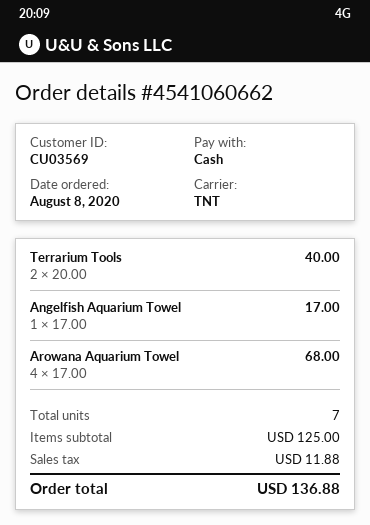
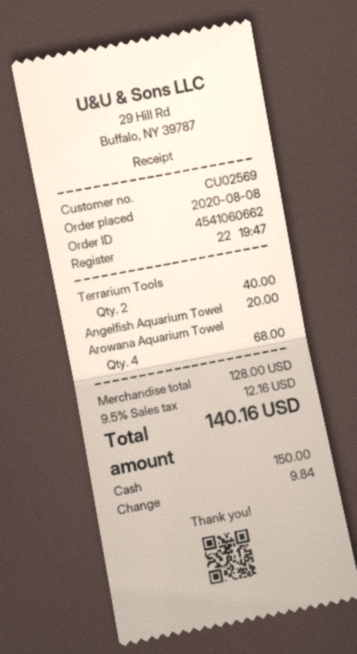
customer number: CU03569 -> CU02569
Angelfish Aquarium Towel: 1 for 17.00 -> 1 for 20.00
subtotal: 125.00 -> 128.00
tax: 11.88 -> 12.16
total: 136.88 -> 140.16

